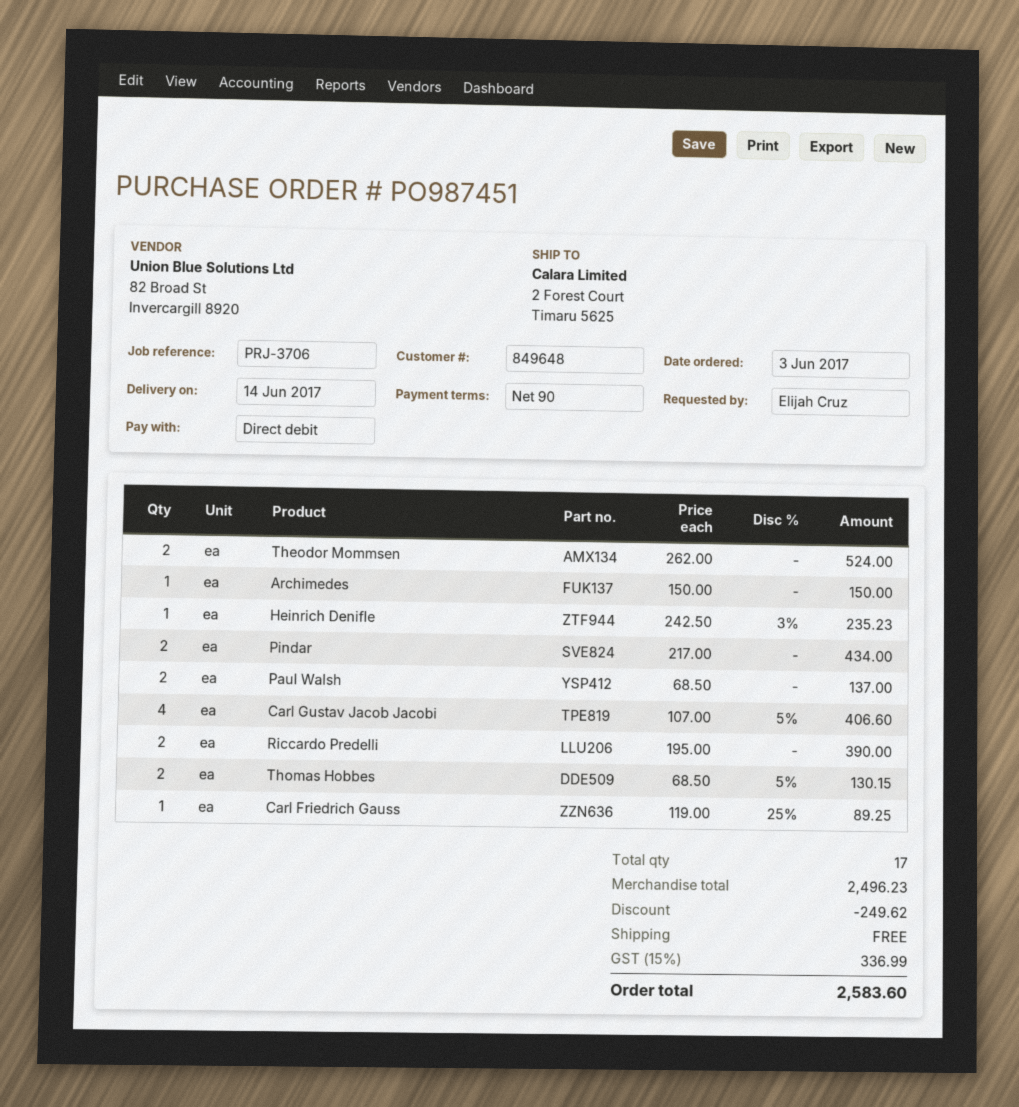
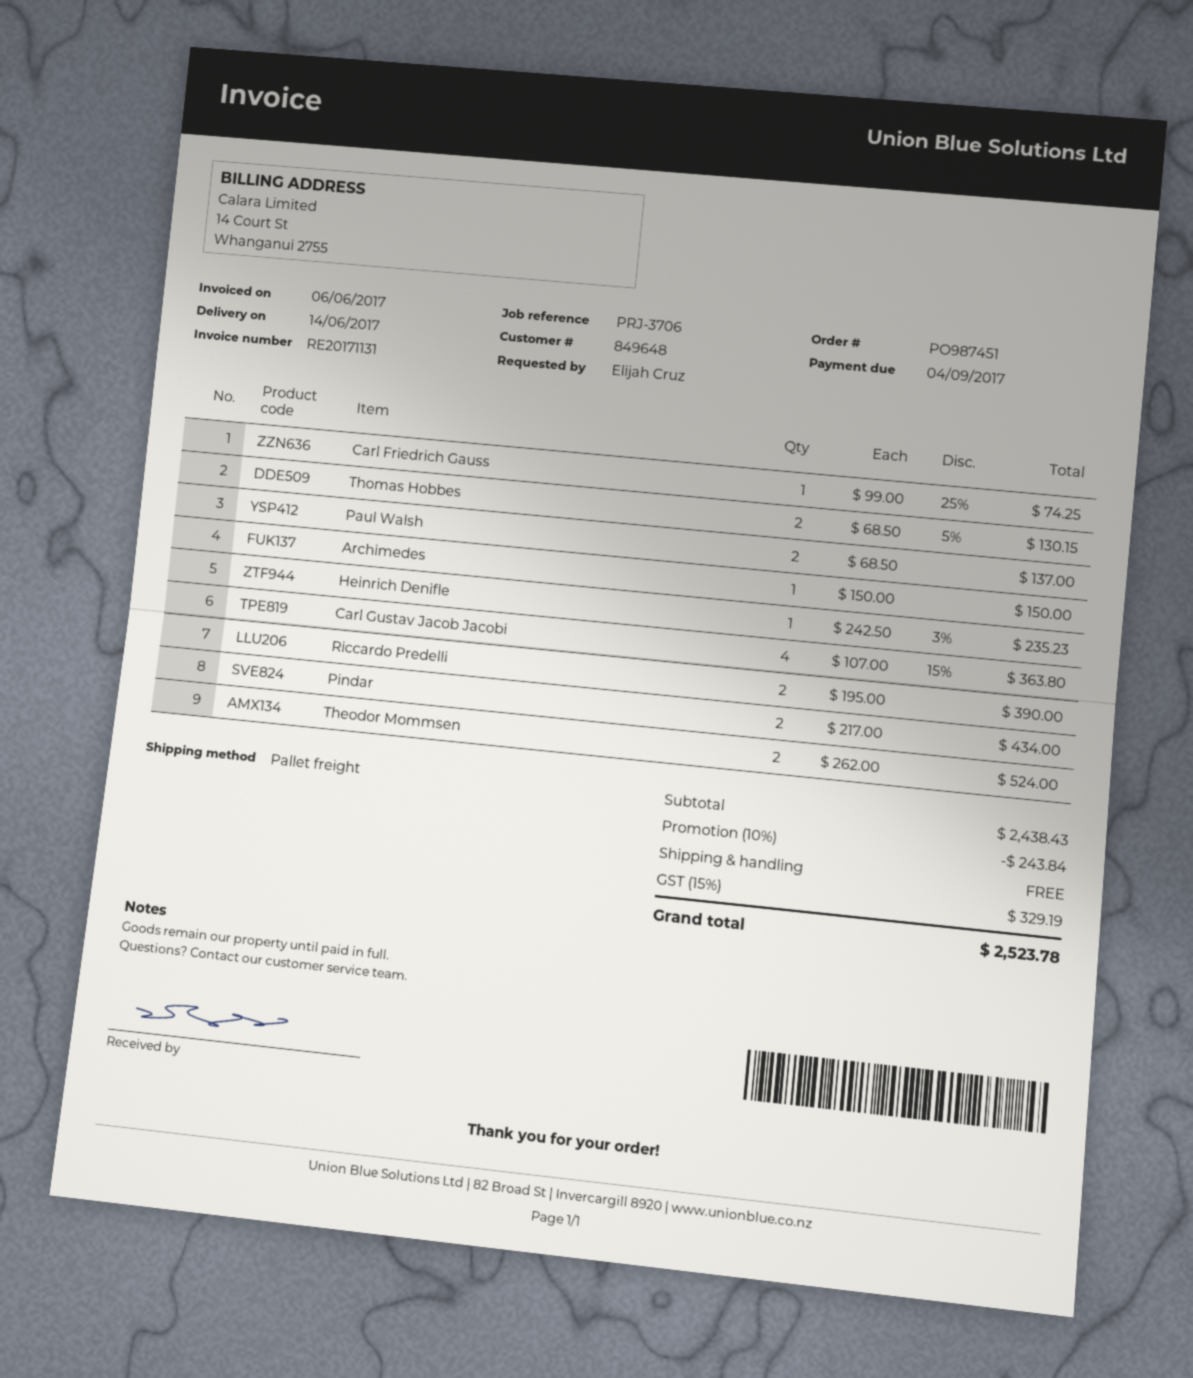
Carl Gustav Jacob Jacobi: 4 x 107.00 - 5% = 406.60 -> 4 x 107.00 - 15% = 363.80
Carl Friedrich Gauss: 1 x 119.00 - 25% = 89.25 -> 1 x 99.00 - 25% = 74.25
subtotal: 2496.23 -> 2438.43
discount: 249.62 -> 243.84
tax: 15% = 336.99 -> 15% = 329.19
total: 2583.60 -> 2523.78

